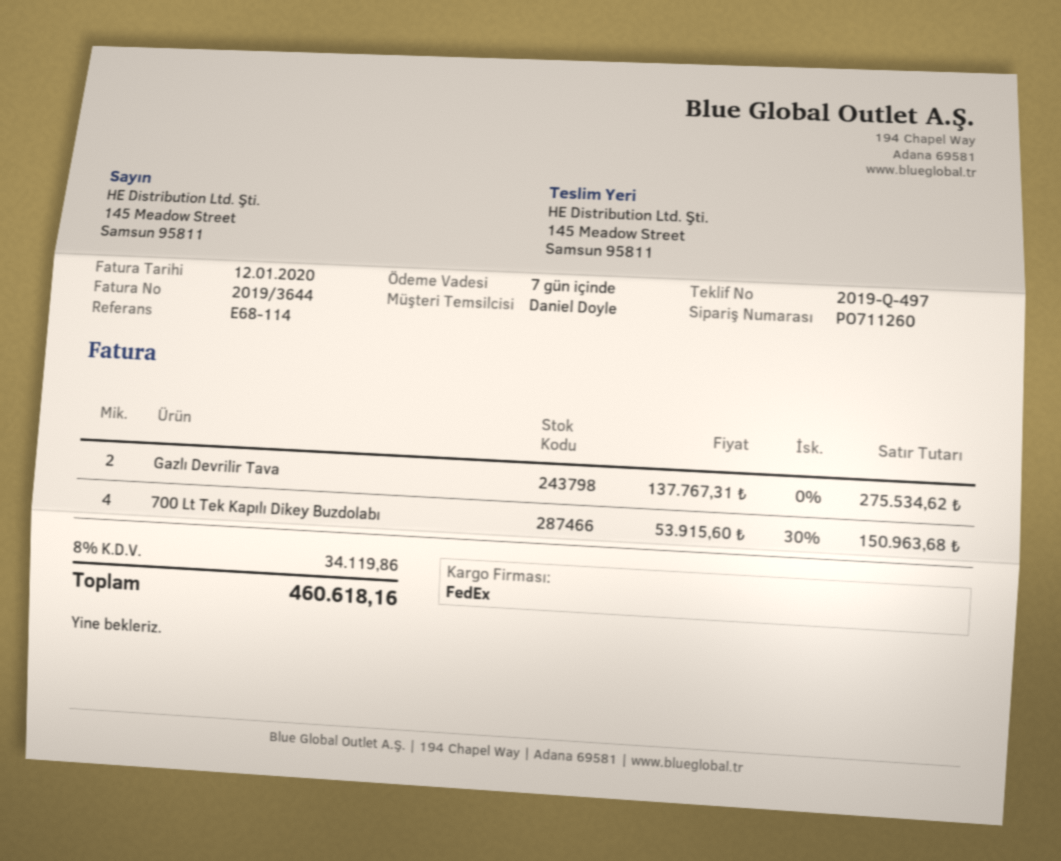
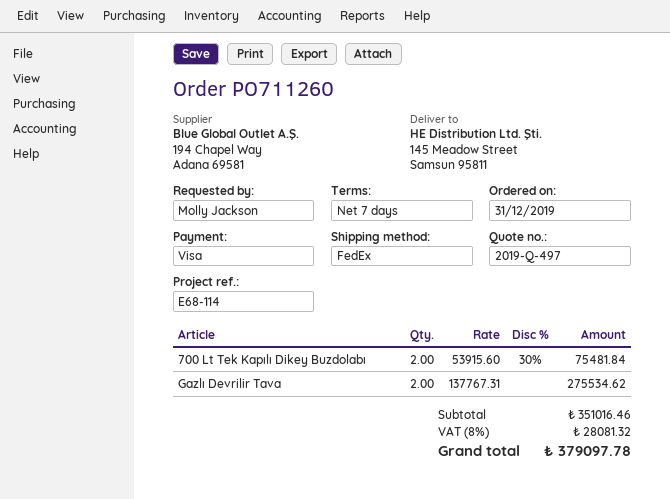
700 Lt Tek Kapılı Dikey Buzdolabı: 4 x 53915.60 - 30% = 150963.68 -> 2 x 53915.60 - 30% = 75481.84
tax: 8% = 34119.86 -> 8% = 28081.32
total: 460618.16 -> 379097.78

